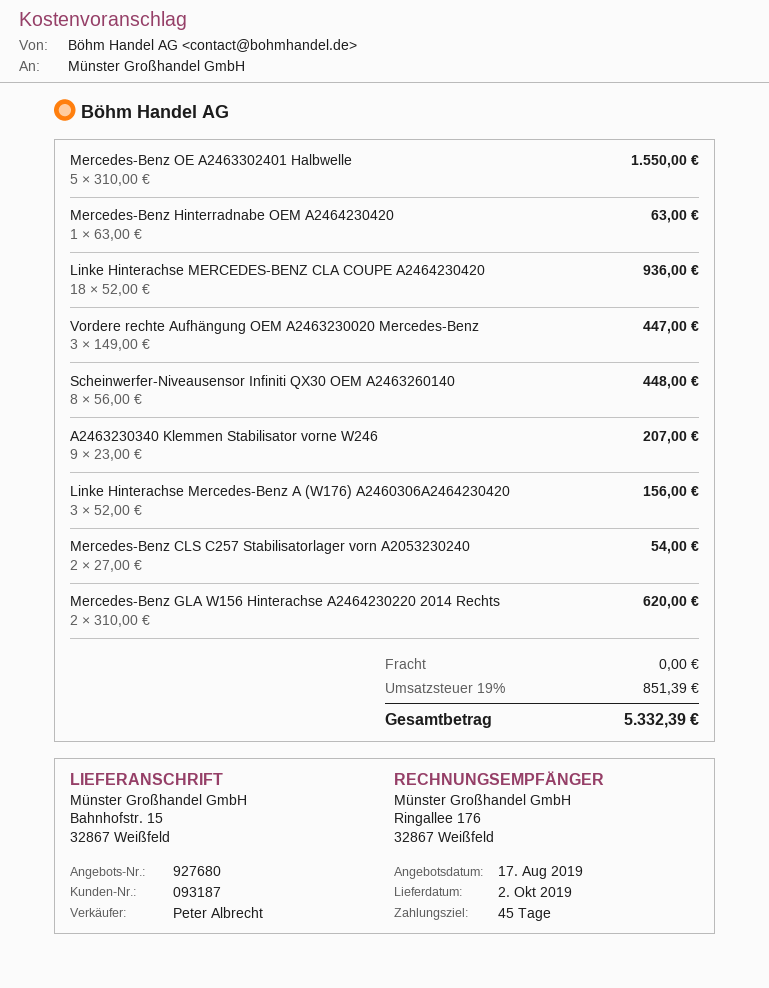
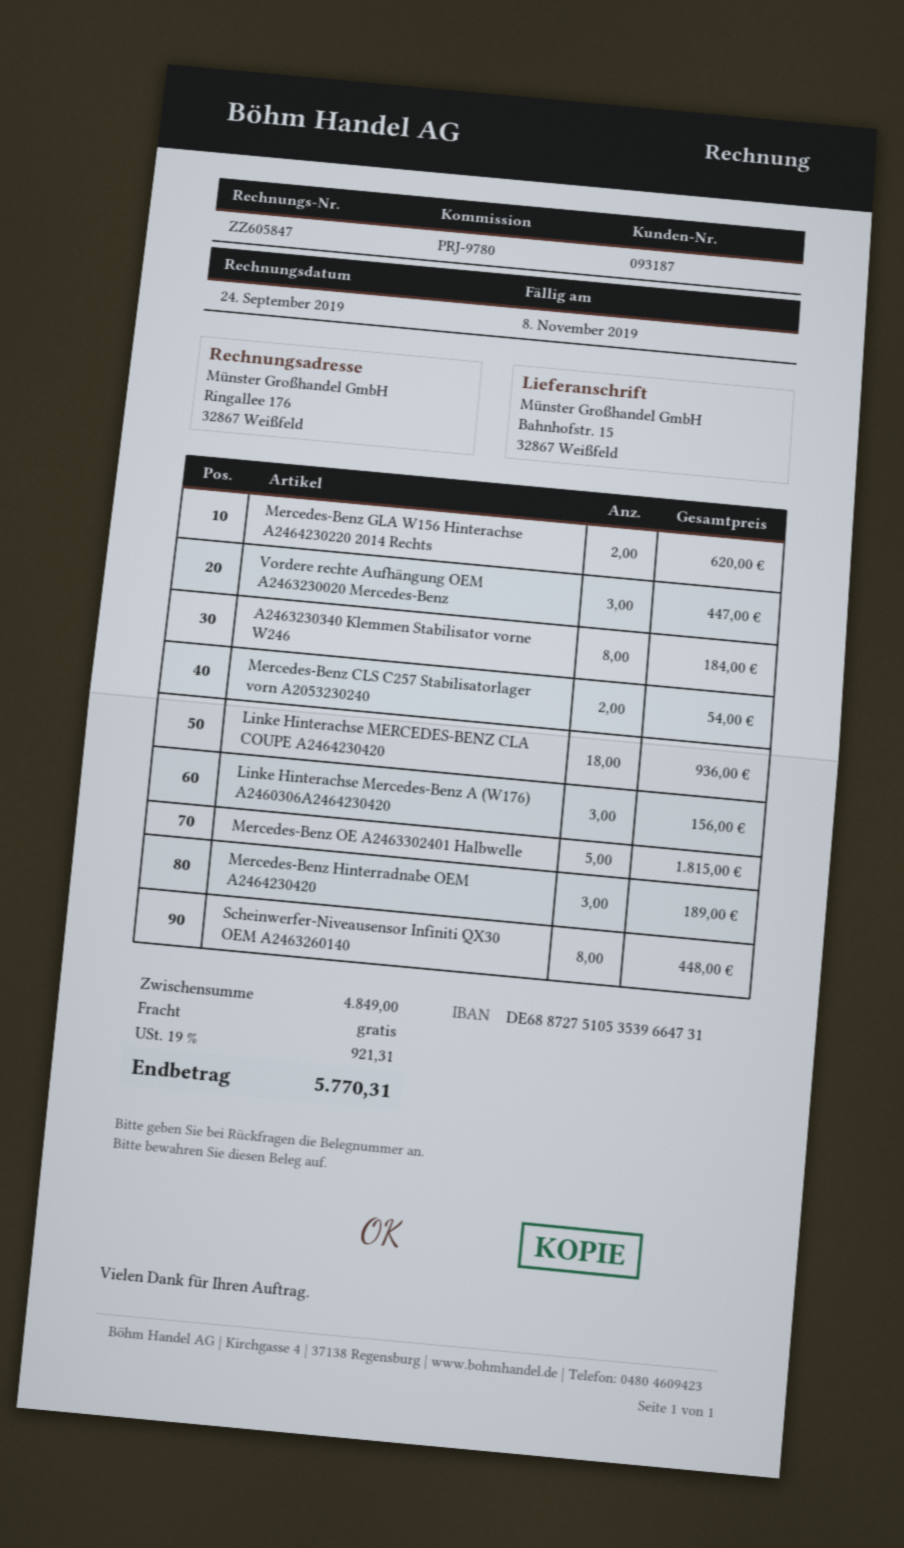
Mercedes-Benz OE A2463302401 Halbwelle: 5 for 1550.00 -> 5 for 1815.00
Mercedes-Benz Hinterradnabe OEM A2464230420: 1 for 63.00 -> 3 for 189.00
A2463230340 Klemmen Stabilisator vorne W246: 9 for 207.00 -> 8 for 184.00
tax: 19% = 851.39 -> 19% = 921.31
total: 5332.39 -> 5770.31

